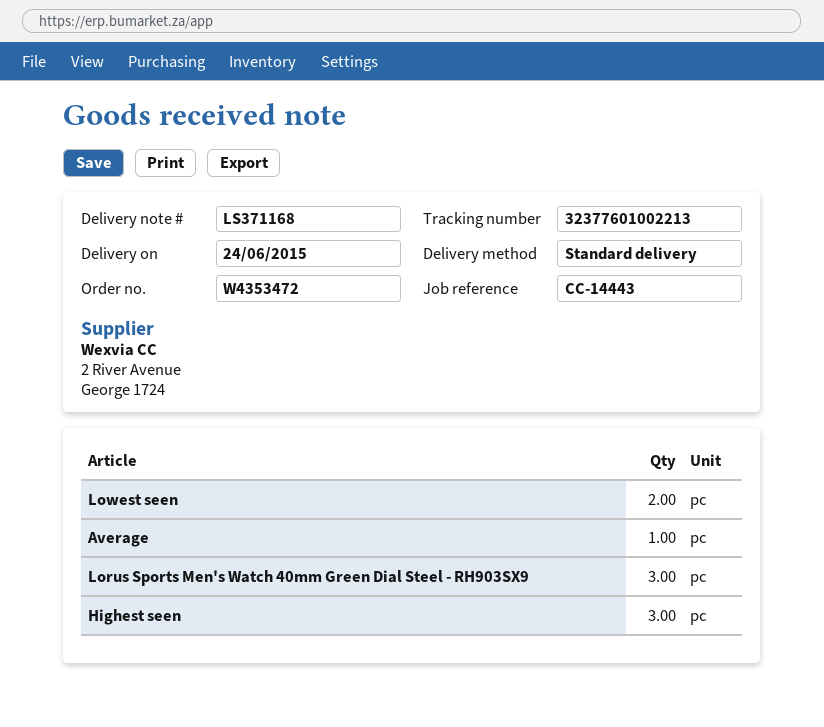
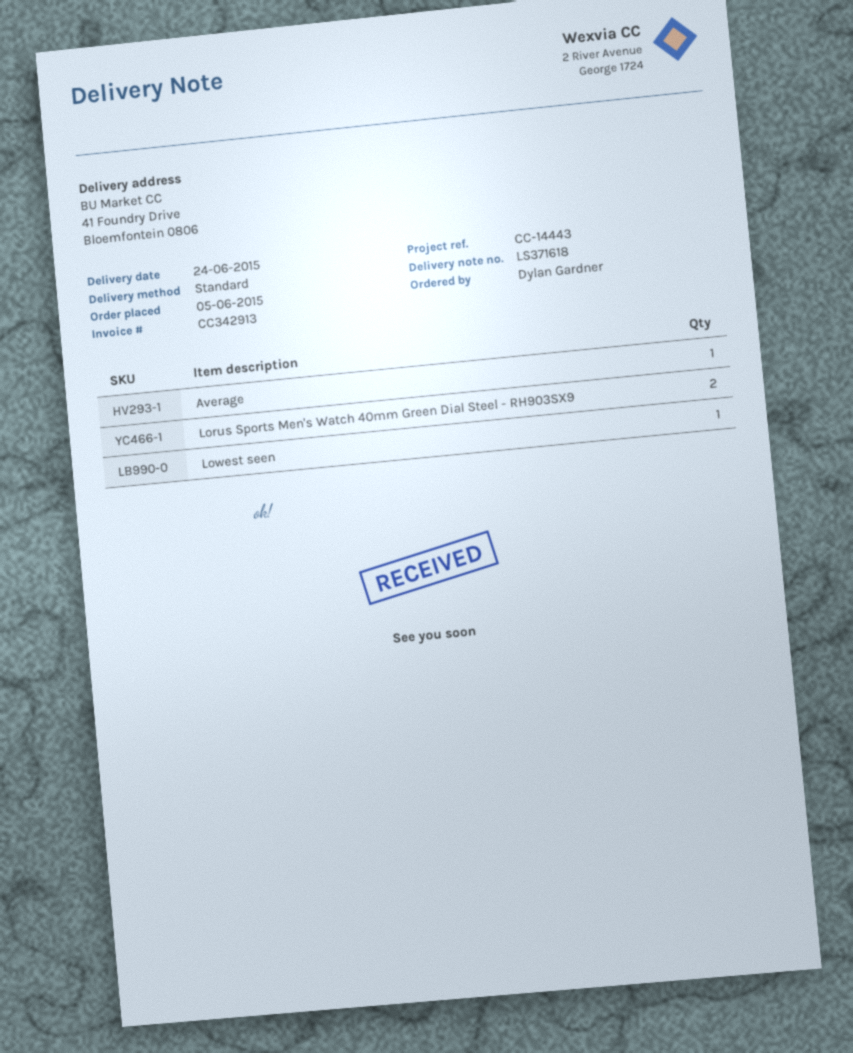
delivery note number: LS371168 -> LS371618
Lowest seen: 2 -> 1
Lorus Sports Men's Watch 40mm Green Dial Steel - RH903SX9: 3 -> 2
Highest seen: 3 -> none

